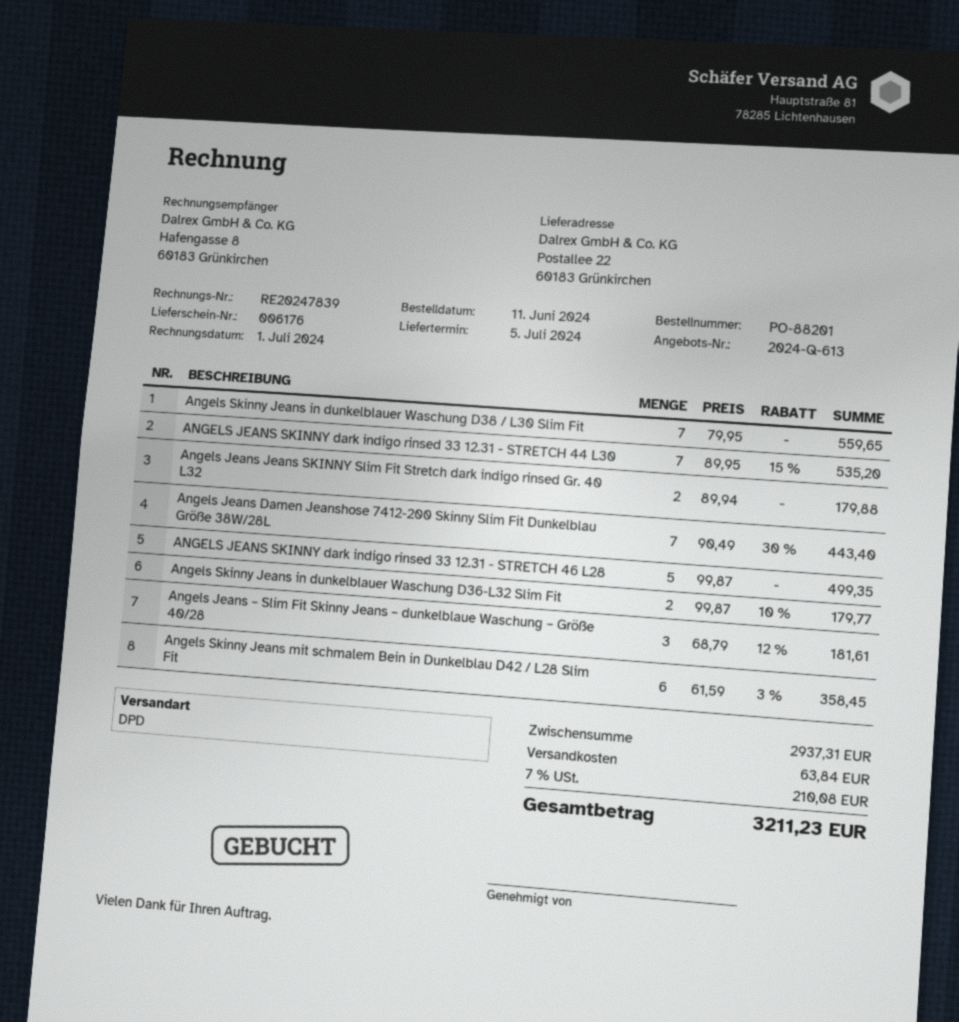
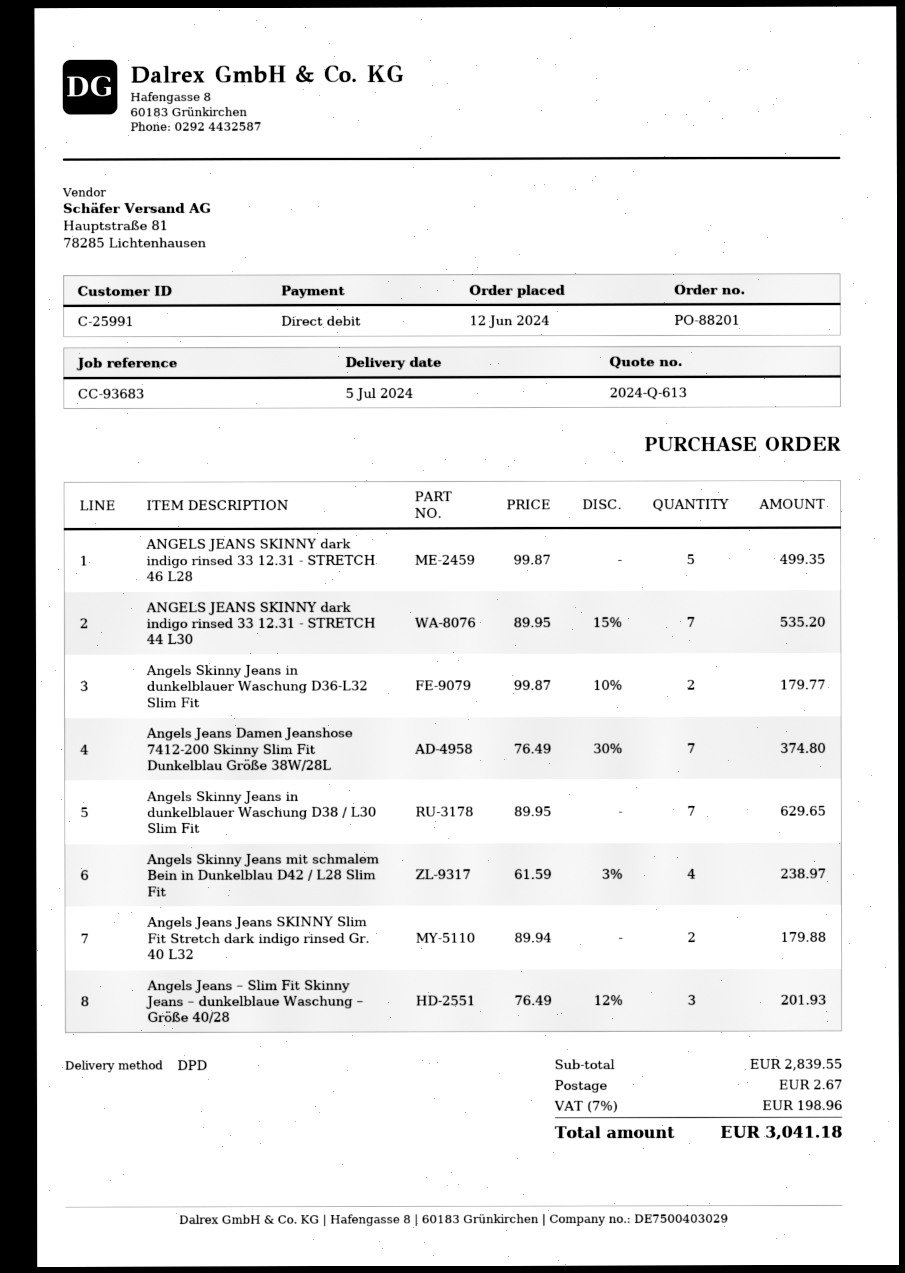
order date: 2024-06-11 -> 2024-06-12
Angels Skinny Jeans in dunkelblauer Waschung D38 / L30 Slim Fit: 7 x 79.95 = 559.65 -> 7 x 89.95 = 629.65
Angels Jeans Damen Jeanshose 7412-200 Skinny Slim Fit Dunkelblau Größe 38W/28L: 7 x 90.49 - 30% = 443.40 -> 7 x 76.49 - 30% = 374.80
Angels Jeans – Slim Fit Skinny Jeans – dunkelblaue Waschung – Größe 40/28: 3 x 68.79 - 12% = 181.61 -> 3 x 76.49 - 12% = 201.93
Angels Skinny Jeans mit schmalem Bein in Dunkelblau D42 / L28 Slim Fit: 6 x 61.59 - 3% = 358.45 -> 4 x 61.59 - 3% = 238.97
subtotal: 2937.31 -> 2839.55
shipping: 63.84 -> 2.67
tax: 7% = 210.08 -> 7% = 198.96
total: 3211.23 -> 3041.18

